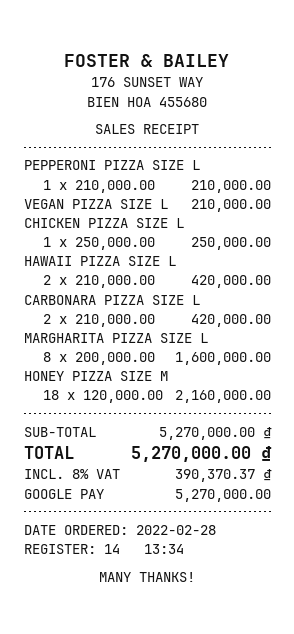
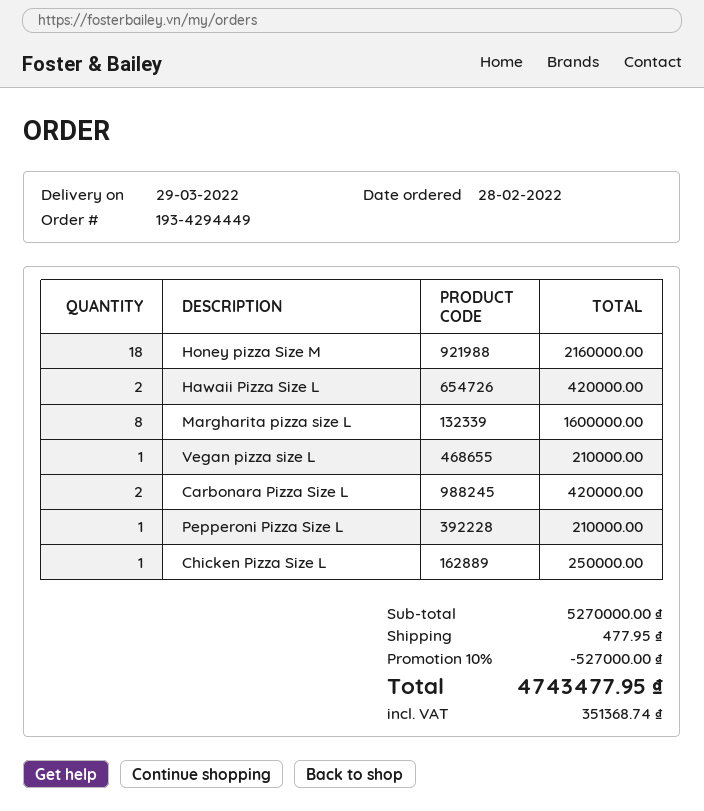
discount: none -> 10% = 527000.00
shipping: none -> 477.95
tax: 390370.37 -> 351368.74
total: 5270000.00 -> 4743477.95

